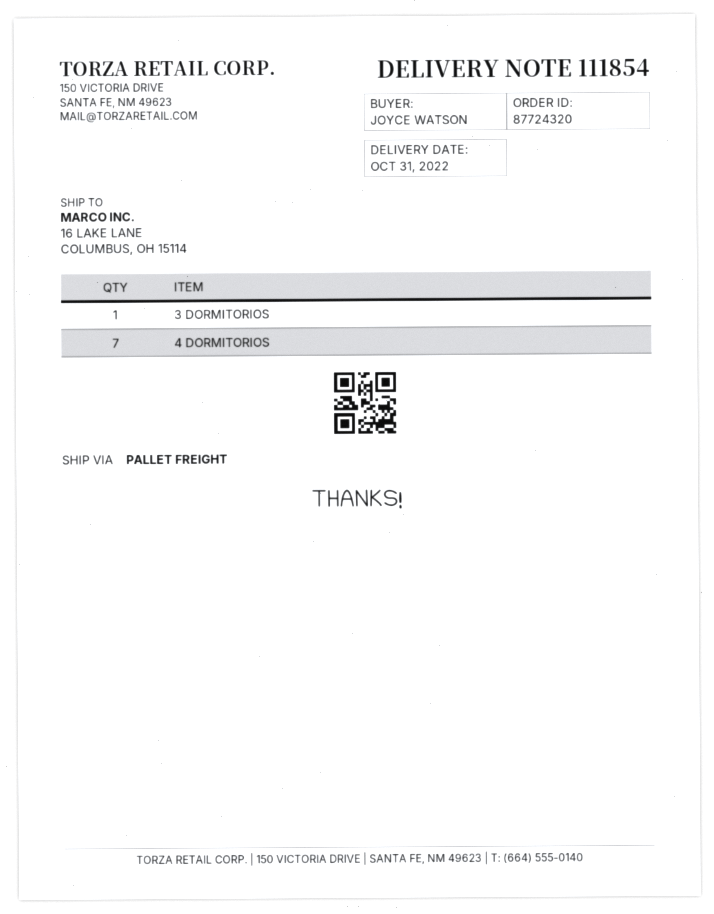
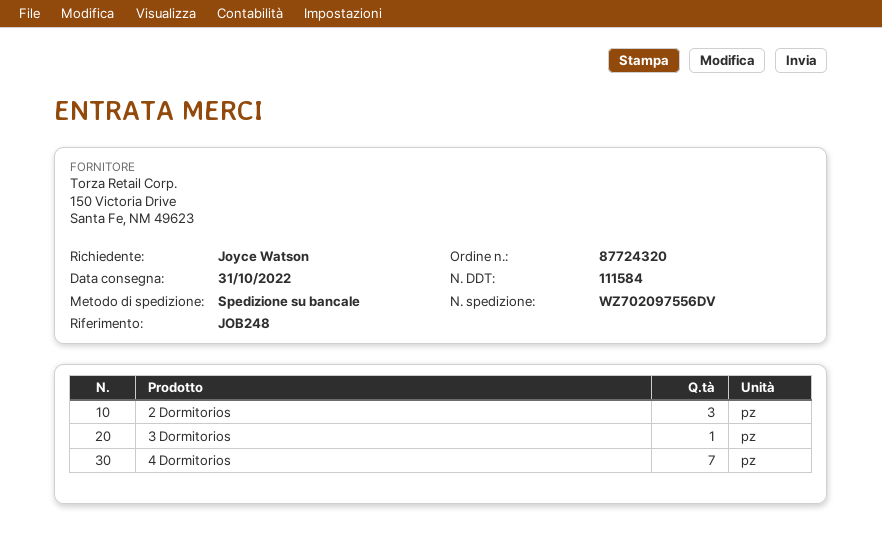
delivery note number: 111854 -> 111584
2 Dormitorios: none -> 3

